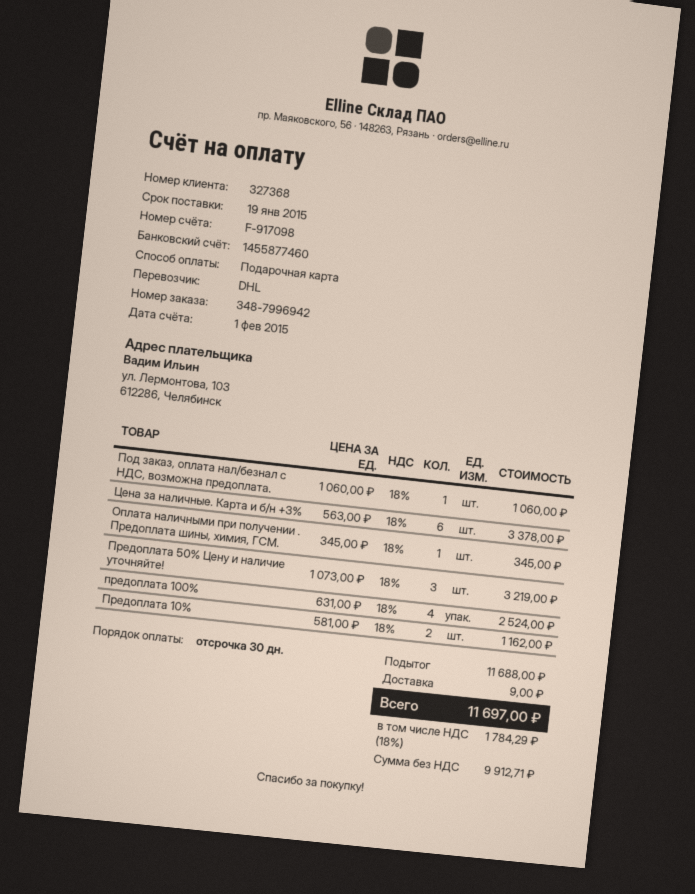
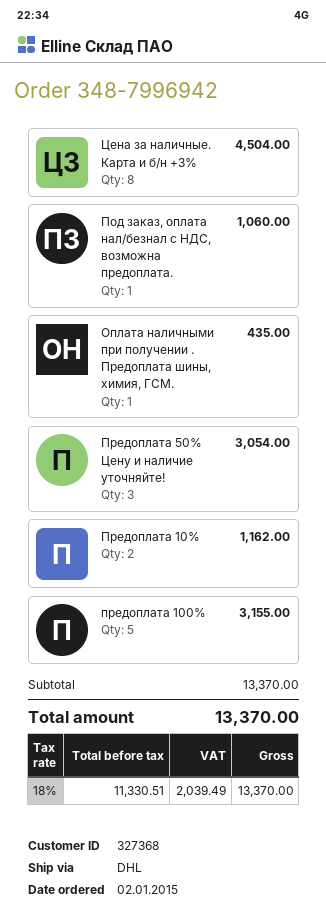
Цена за наличные. Карта и б/н +3%: 6 for 3378.00 -> 8 for 4504.00
Оплата наличными при получении . Предоплата шины, химия, ГСМ.: 1 for 345.00 -> 1 for 435.00
Предоплата 50% Цену и наличие уточняйте!: 3 for 3219.00 -> 3 for 3054.00
предоплата 100%: 4 for 2524.00 -> 5 for 3155.00
subtotal: 11688.00 -> 13370.00
shipping: 9.00 -> none
net: 9912.71 -> 11330.51
tax: 18% = 1784.29 -> 18% = 2039.49
total: 11697.00 -> 13370.00

